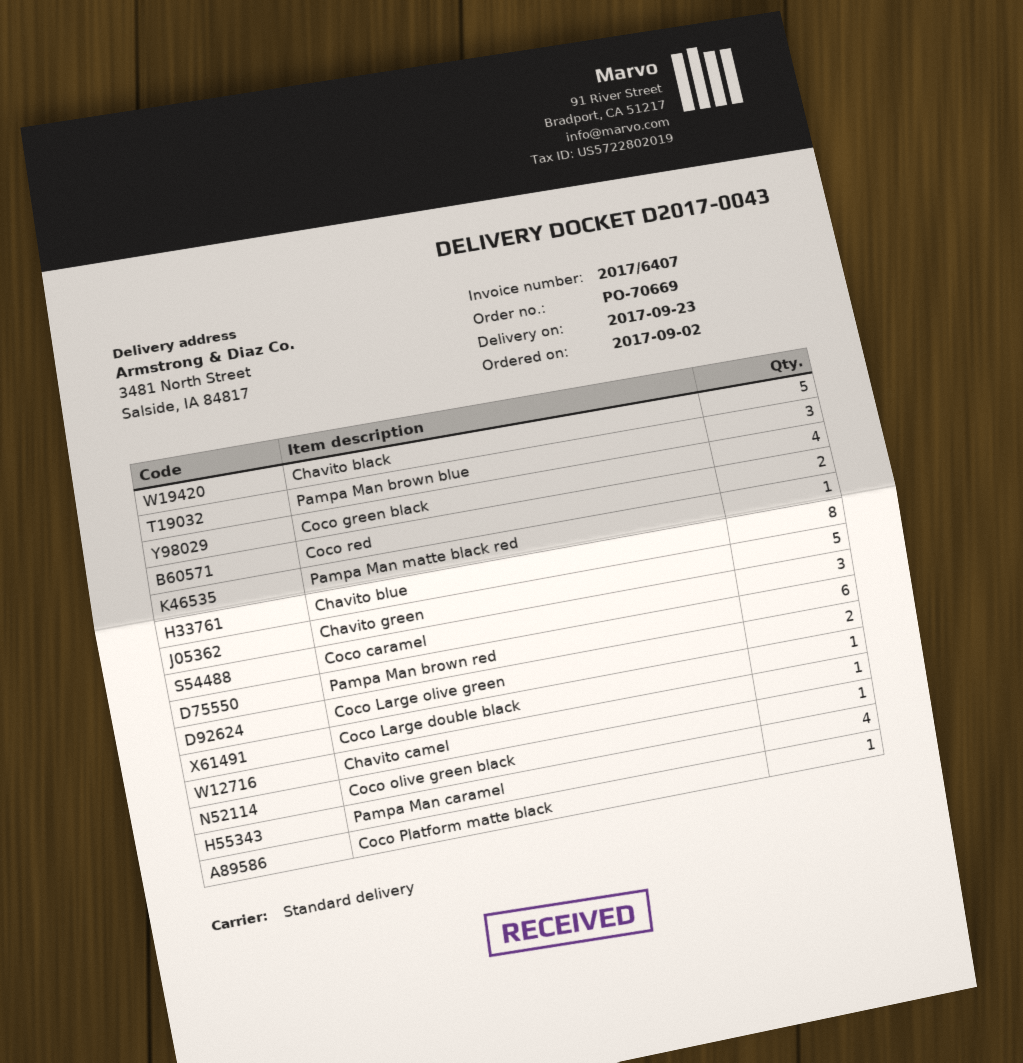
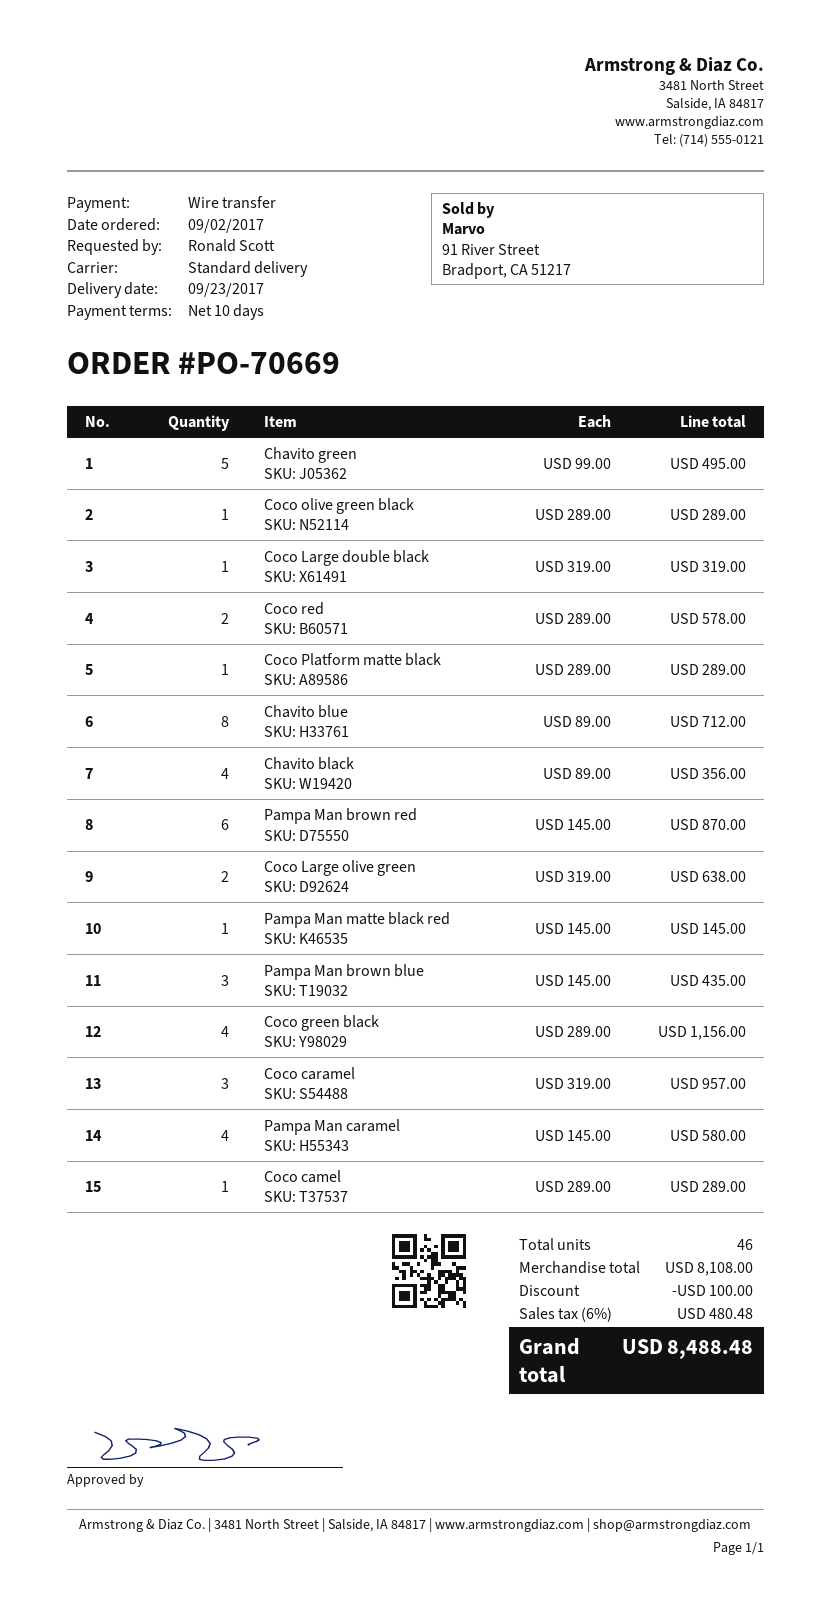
Chavito black: 5 -> 4
Chavito camel: 1 -> none
Coco camel: none -> 1

